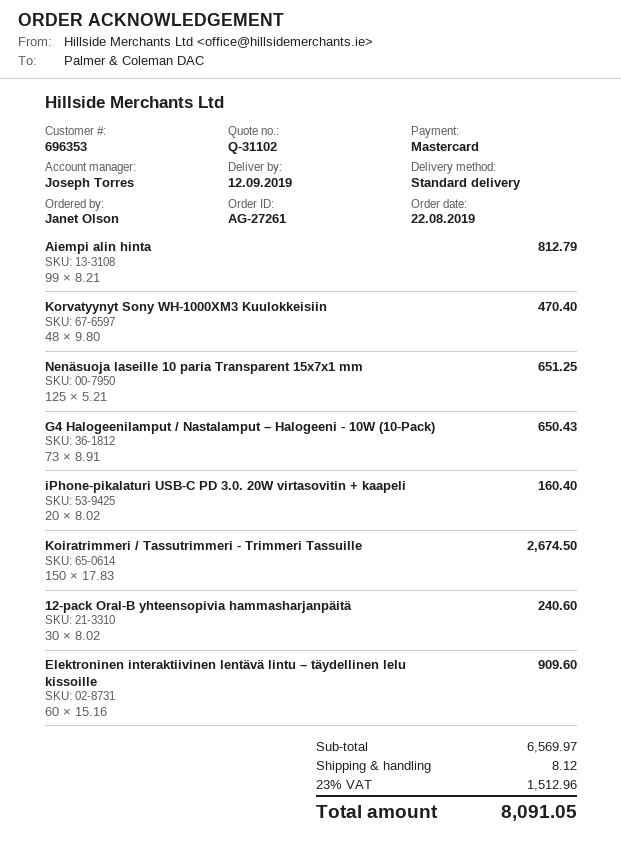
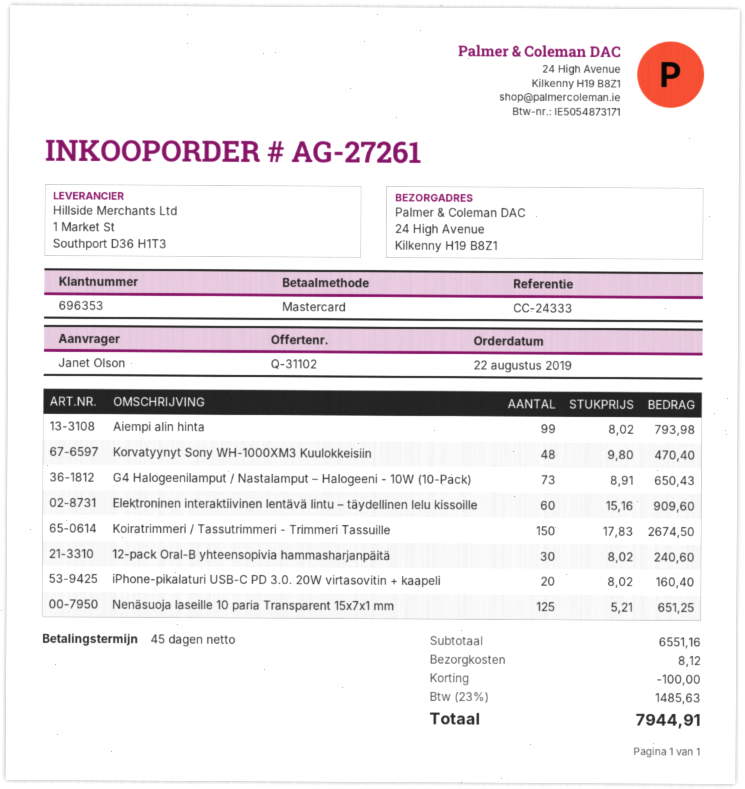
Aiempi alin hinta: 99 x 8.21 = 812.79 -> 99 x 8.02 = 793.98
subtotal: 6569.97 -> 6551.16
discount: none -> 100.00
tax: 23% = 1512.96 -> 23% = 1485.63
total: 8091.05 -> 7944.91

